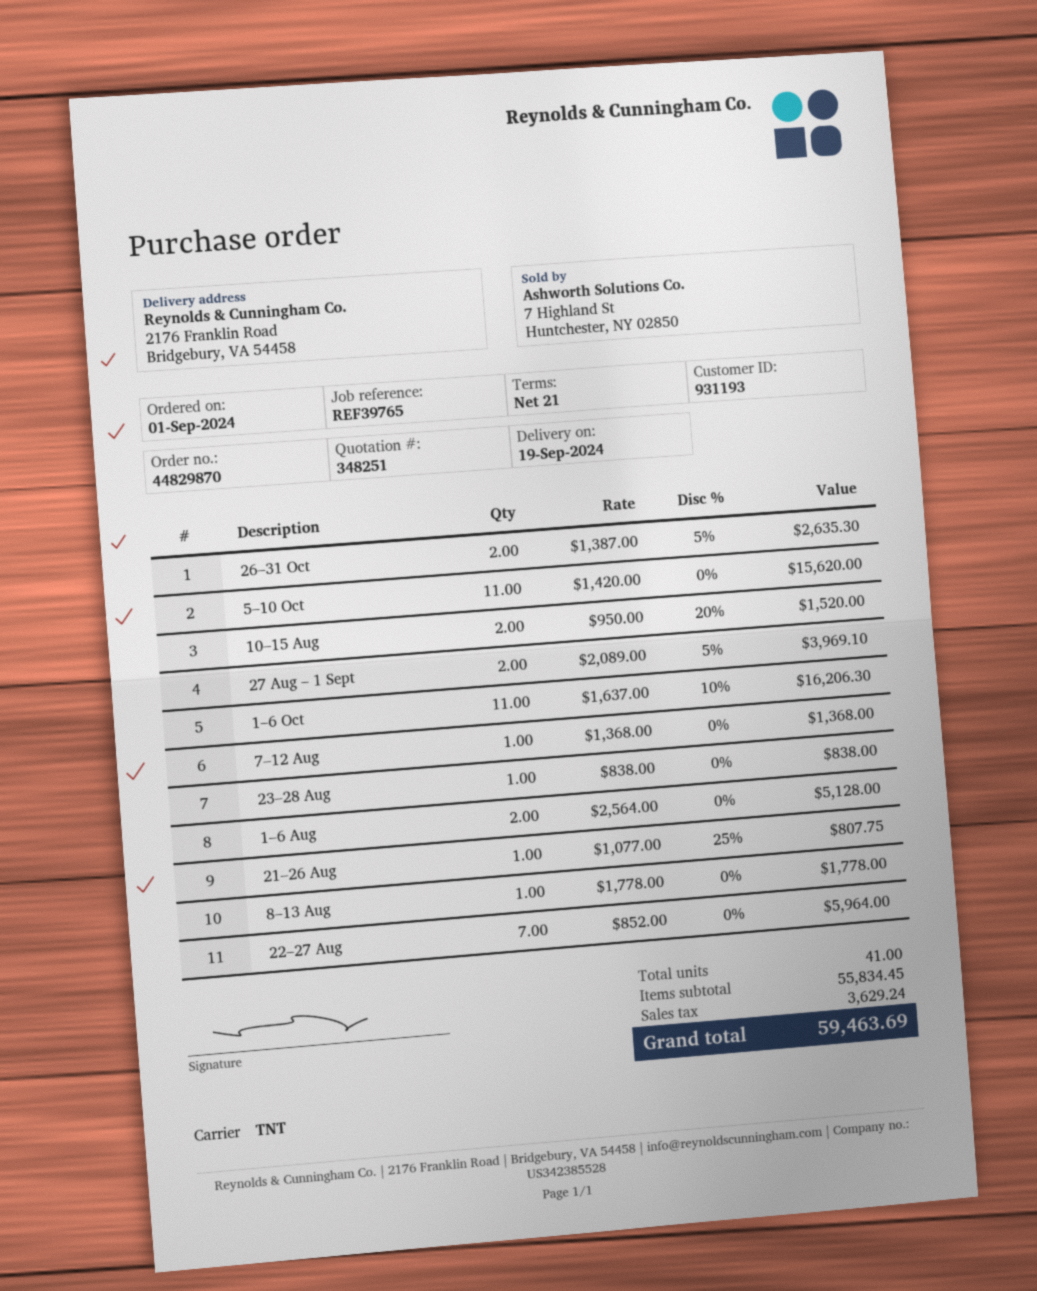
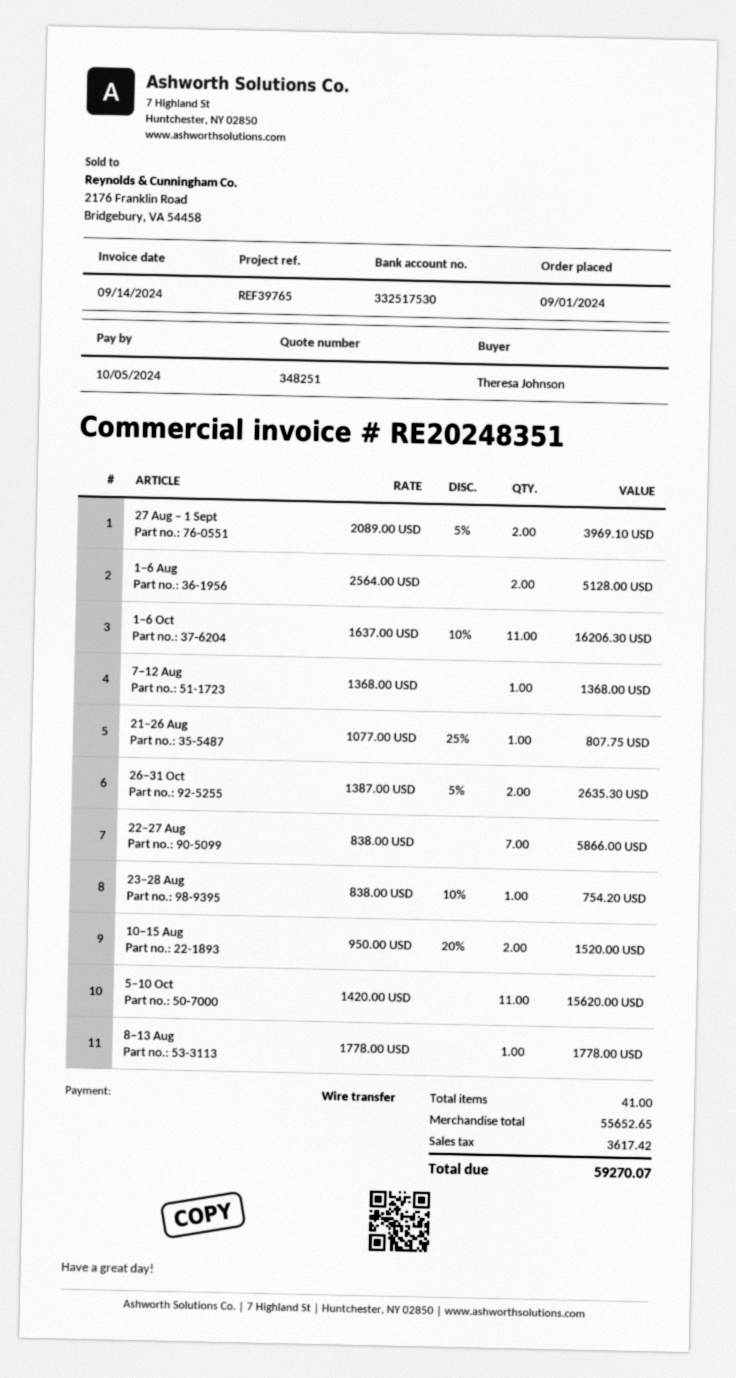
23–28 Aug: 1 x 838.00 = 838.00 -> 1 x 838.00 - 10% = 754.20
22–27 Aug: 7 x 852.00 = 5964.00 -> 7 x 838.00 = 5866.00
subtotal: 55834.45 -> 55652.65
tax: 3629.24 -> 3617.42
total: 59463.69 -> 59270.07

